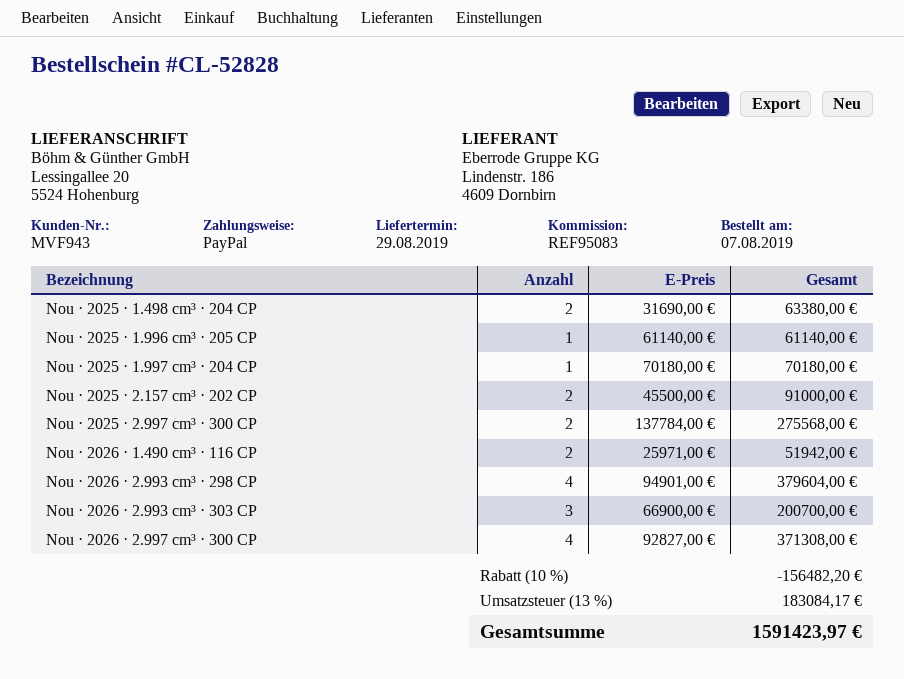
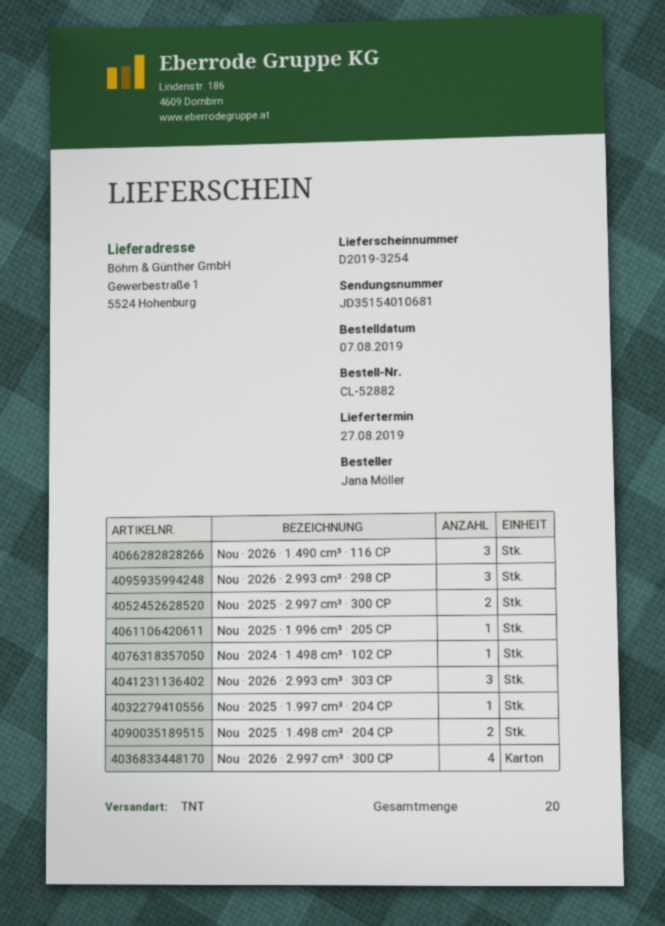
order number: CL-52828 -> CL-52882
delivery date: 2019-08-29 -> 2019-08-27
ship to: Lessingallee 20, 5524 Hohenburg -> Gewerbestraße 1, 5524 Hohenburg
Nou · 2025 · 2.157 cm³ · 202 CP: 2 -> none
Nou · 2026 · 1.490 cm³ · 116 CP: 2 -> 3
Nou · 2026 · 2.993 cm³ · 298 CP: 4 -> 3
Nou · 2024 · 1.498 cm³ · 102 CP: none -> 1

